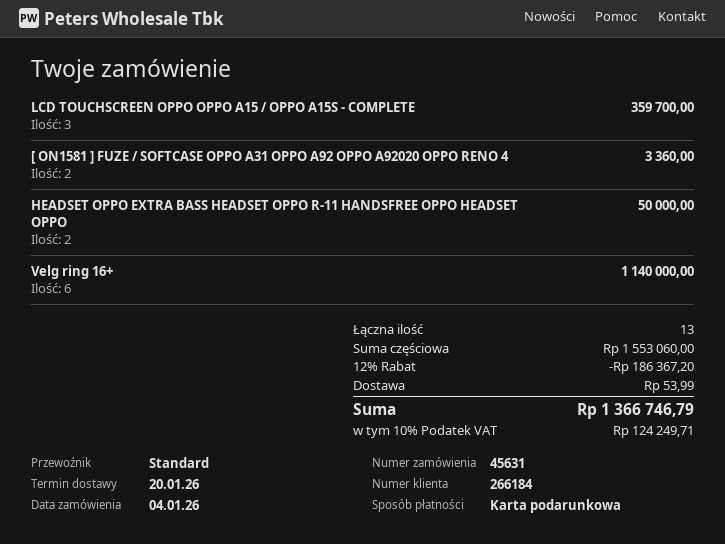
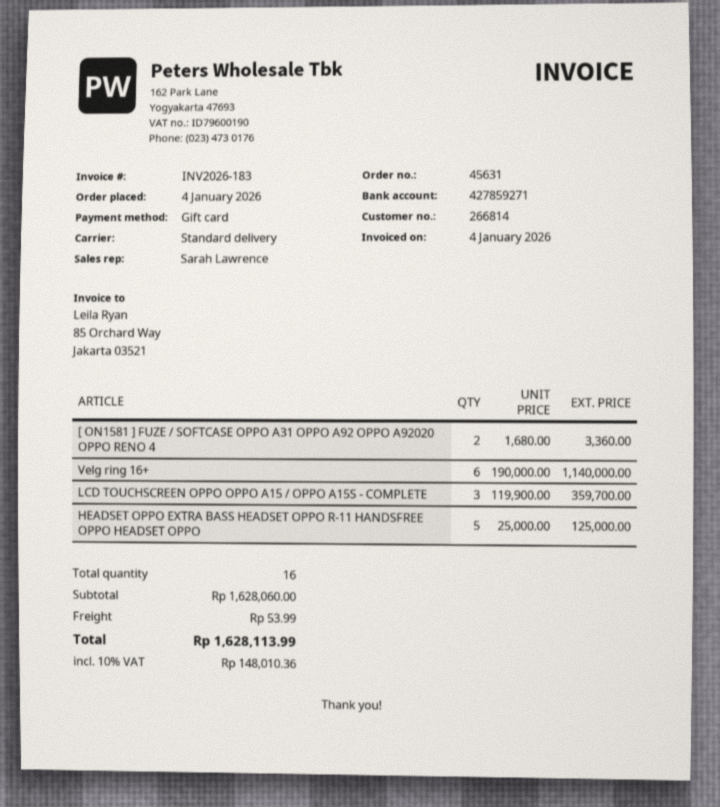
customer number: 266184 -> 266814
HEADSET OPPO EXTRA BASS HEADSET OPPO R-11 HANDSFREE OPPO HEADSET OPPO: 2 for 50000.00 -> 5 for 125000.00
total quantity: 13 -> 16
subtotal: 1553060.00 -> 1628060.00
discount: 12% = 186367.20 -> none
tax: 10% = 124249.71 -> 10% = 148010.36
total: 1366746.79 -> 1628113.99

